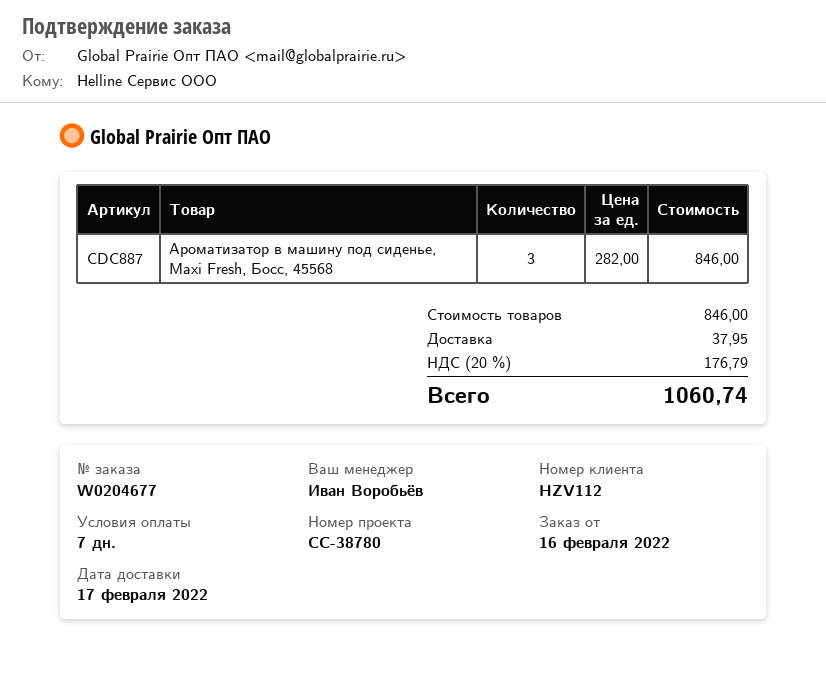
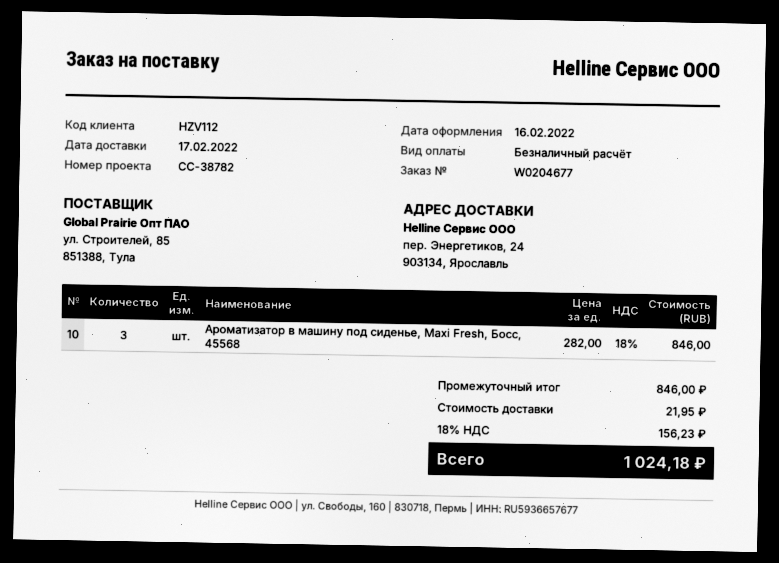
reference: CC-38780 -> CC-38782
shipping: 37.95 -> 21.95
tax: 20% = 176.79 -> 18% = 156.23
total: 1060.74 -> 1024.18

